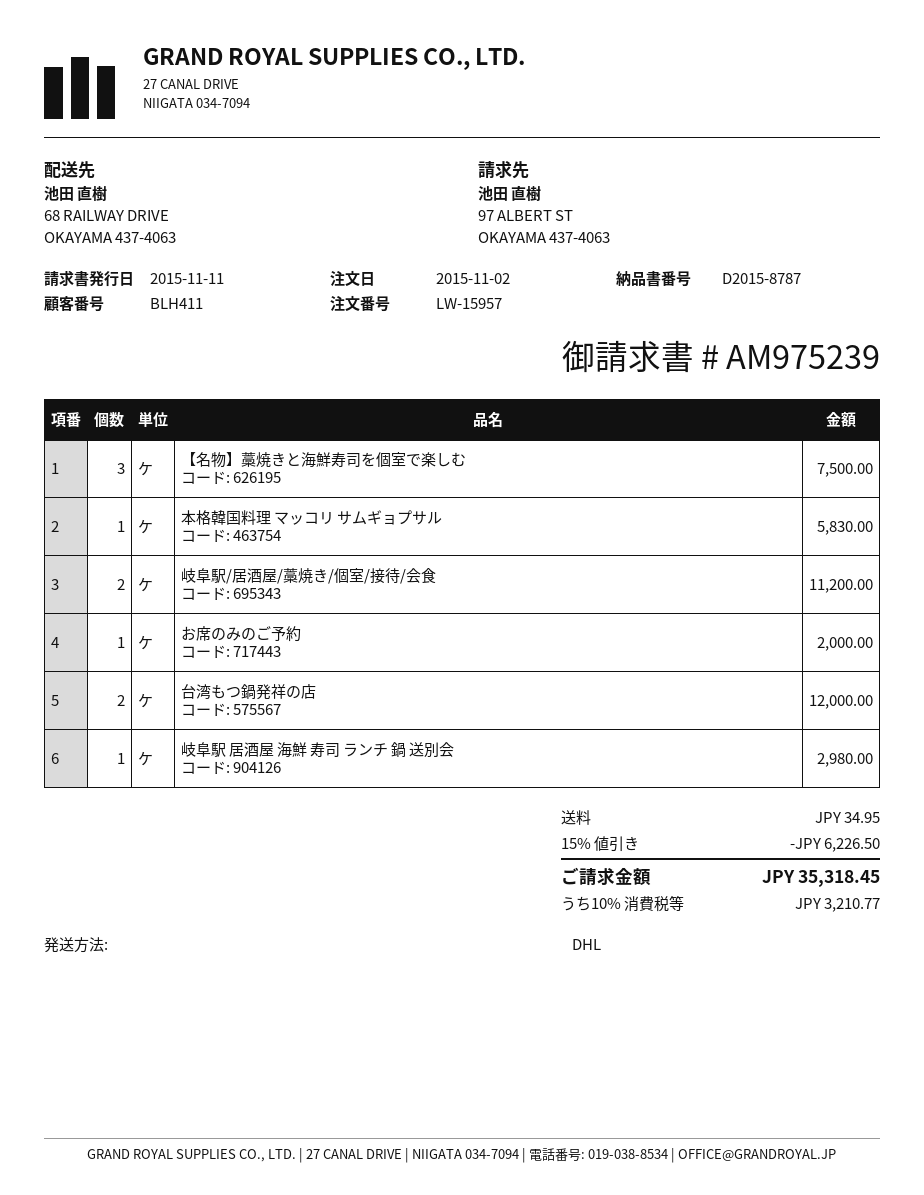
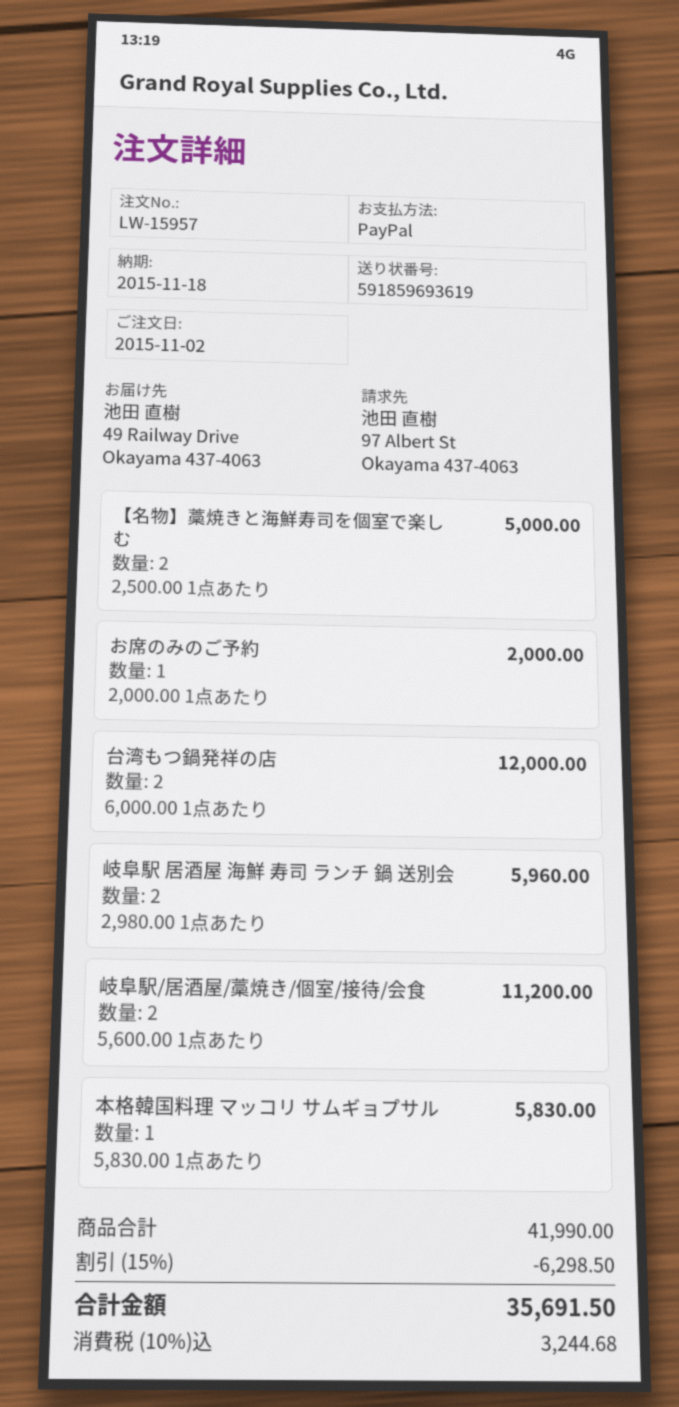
ship to: 68 RAILWAY DRIVE, OKAYAMA 437-4063 -> 49 Railway Drive, Okayama 437-4063
【名物】藁焼きと海鮮寿司を個室で楽しむ: 3 for 7500.00 -> 2 for 5000.00
岐阜駅 居酒屋 海鮮 寿司 ランチ 鍋 送別会: 1 for 2980.00 -> 2 for 5960.00
discount: 15% = 6226.50 -> 15% = 6298.50
shipping: 34.95 -> none
tax: 10% = 3210.77 -> 10% = 3244.68
total: 35318.45 -> 35691.50

